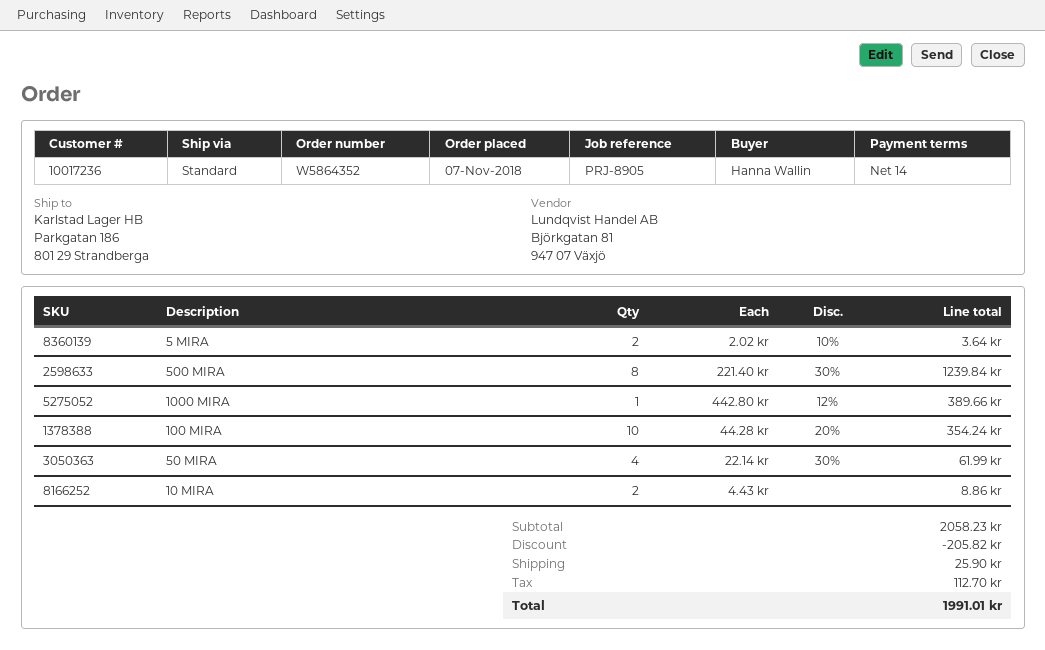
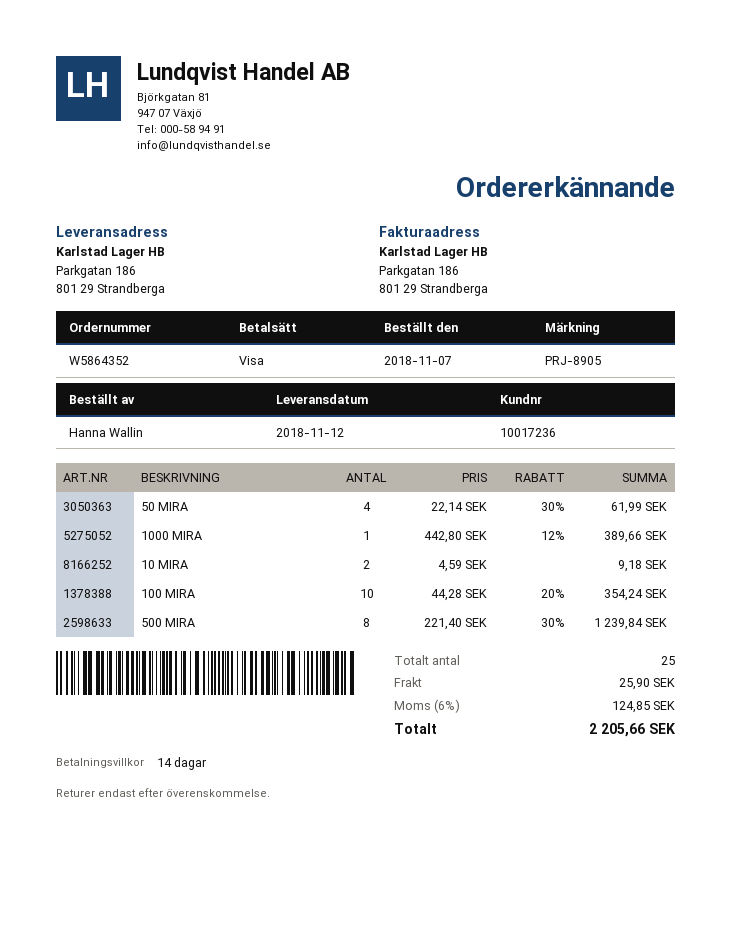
5 MIRA: 2 x 2.02 - 10% = 3.64 -> none
10 MIRA: 2 x 4.43 = 8.86 -> 2 x 4.59 = 9.18
discount: 205.82 -> none
tax: 112.70 -> 124.85
total: 1991.01 -> 2205.66

